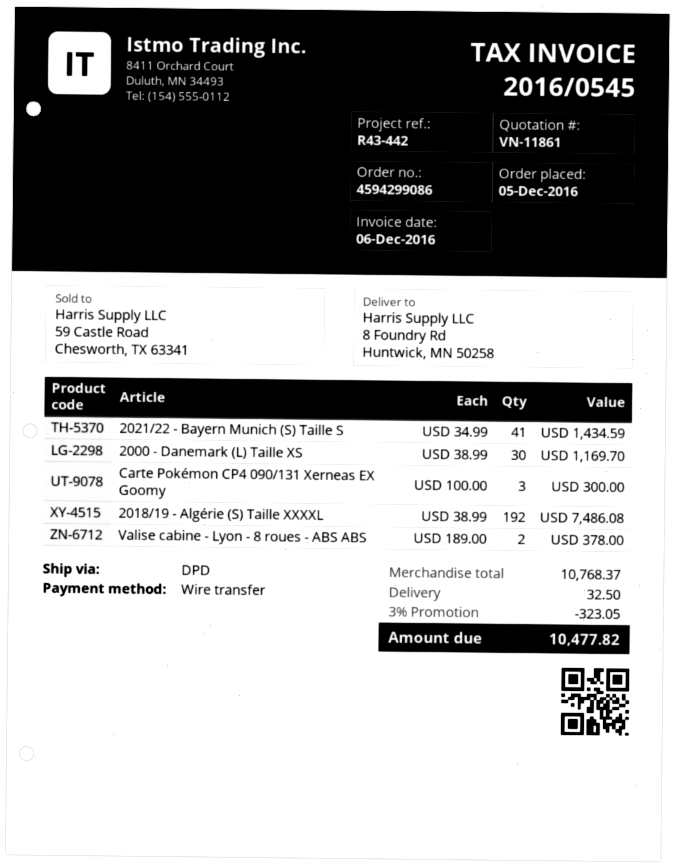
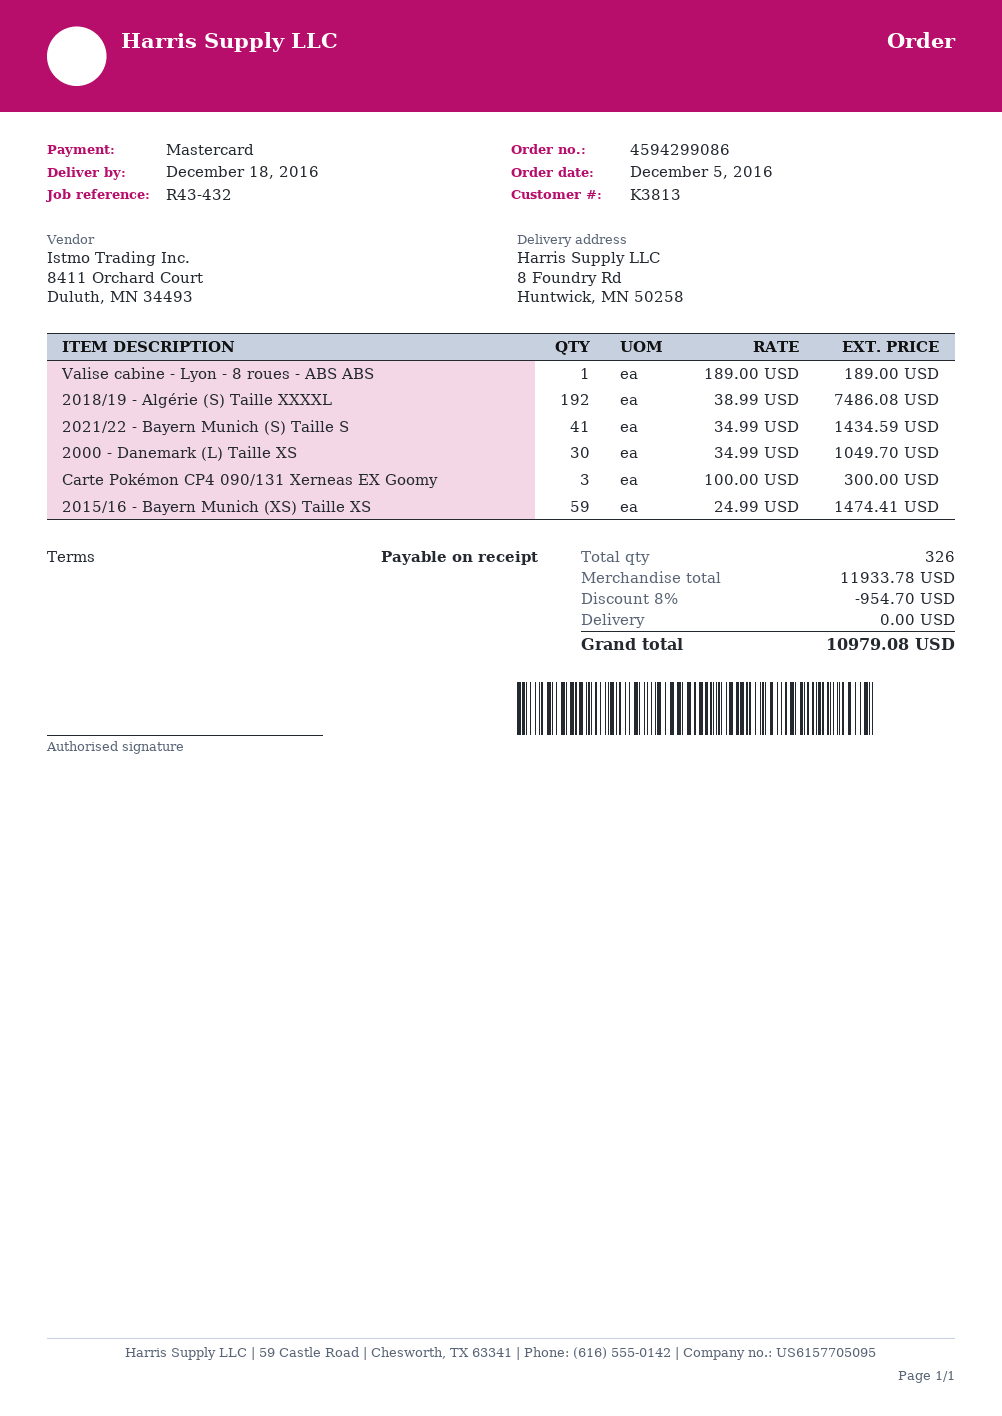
reference: R43-442 -> R43-432
payment method: bank transfer -> Mastercard
2000 - Danemark (L) Taille XS: 30 x 38.99 = 1169.70 -> 30 x 34.99 = 1049.70
Valise cabine - Lyon - 8 roues - ABS ABS: 2 x 189.00 = 378.00 -> 1 x 189.00 = 189.00
2015/16 - Bayern Munich (XS) Taille XS: none -> 59 x 24.99 = 1474.41
subtotal: 10768.37 -> 11933.78
discount: 3% = 323.05 -> 8% = 954.70
shipping: 32.50 -> 0.00
total: 10477.82 -> 10979.08

